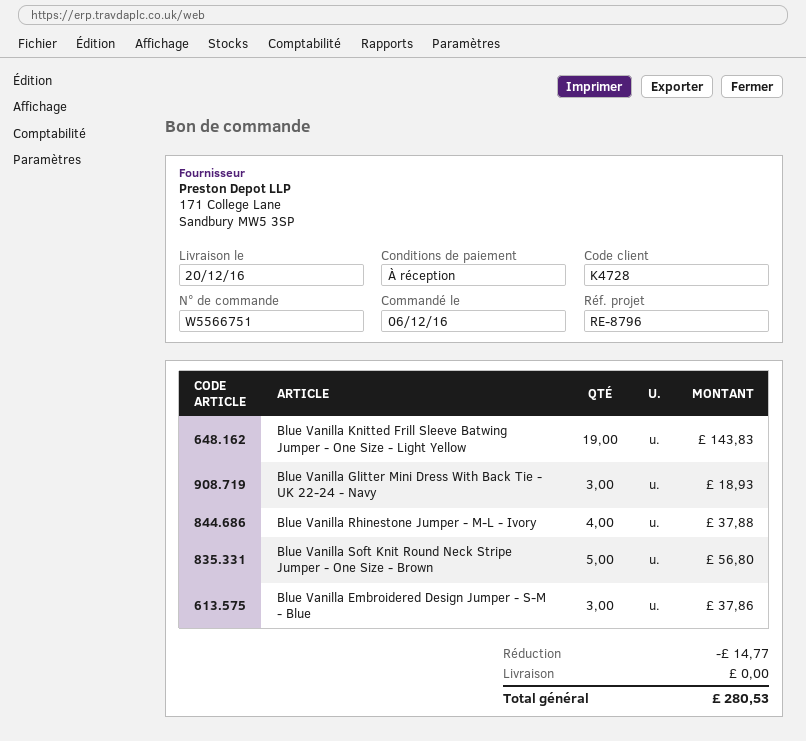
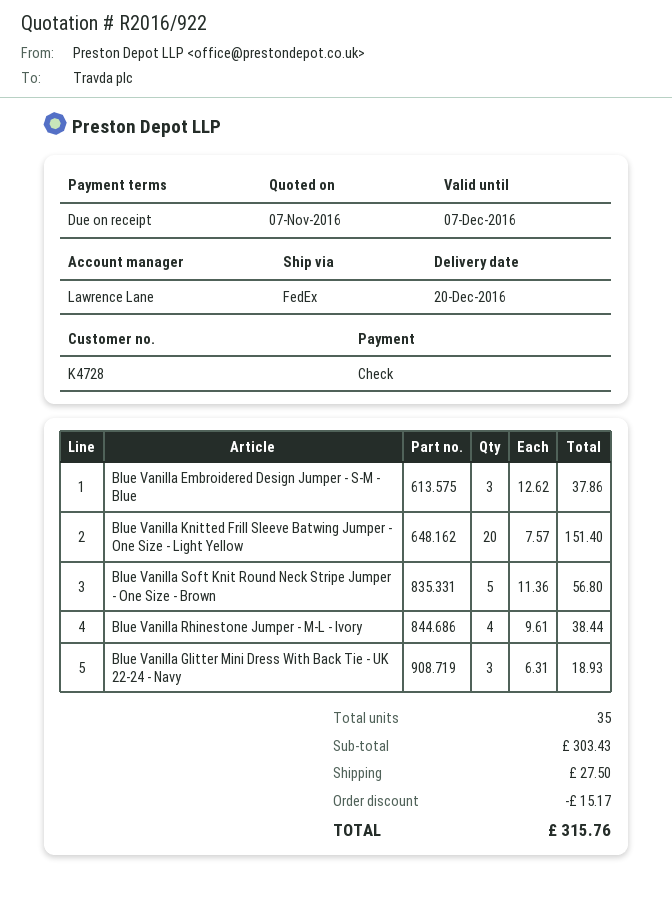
Blue Vanilla Knitted Frill Sleeve Batwing Jumper - One Size - Light Yellow: 19 for 143.83 -> 20 for 151.40
Blue Vanilla Rhinestone Jumper - M-L - Ivory: 4 for 37.88 -> 4 for 38.44
discount: 14.77 -> 15.17
shipping: 0.00 -> 27.50
total: 280.53 -> 315.76

